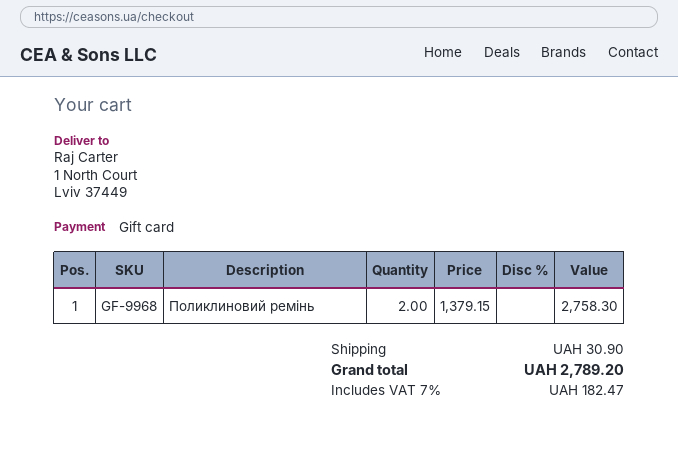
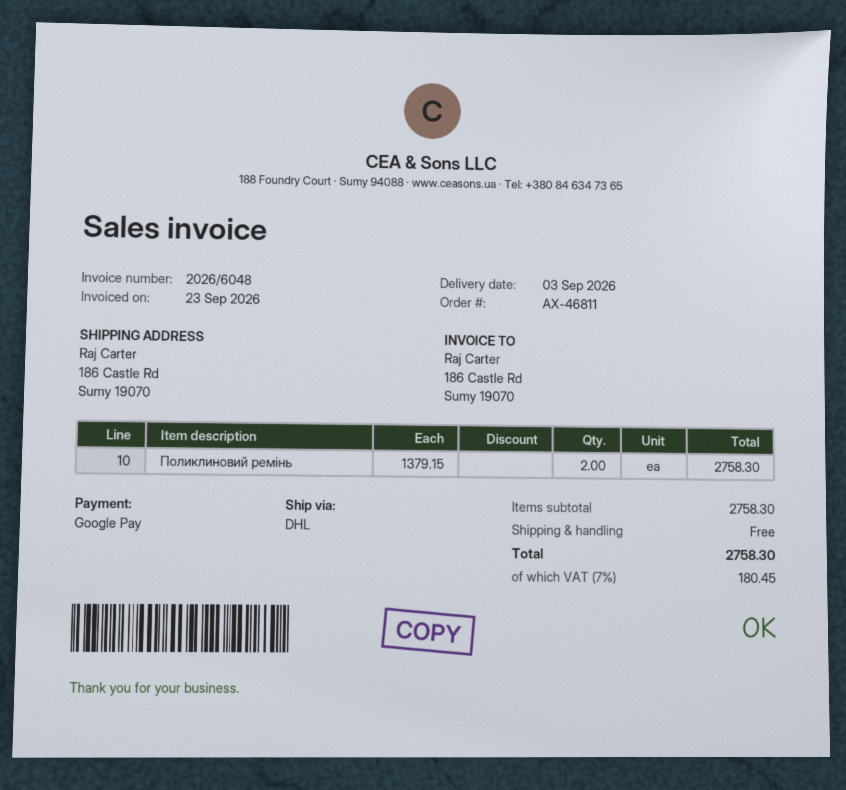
payment method: gift card -> Google Pay
ship to: 1 North Court, Lviv 37449 -> 186 Castle Rd, Sumy 19070
shipping: 30.90 -> 0.00
tax: 7% = 182.47 -> 7% = 180.45
total: 2789.20 -> 2758.30

